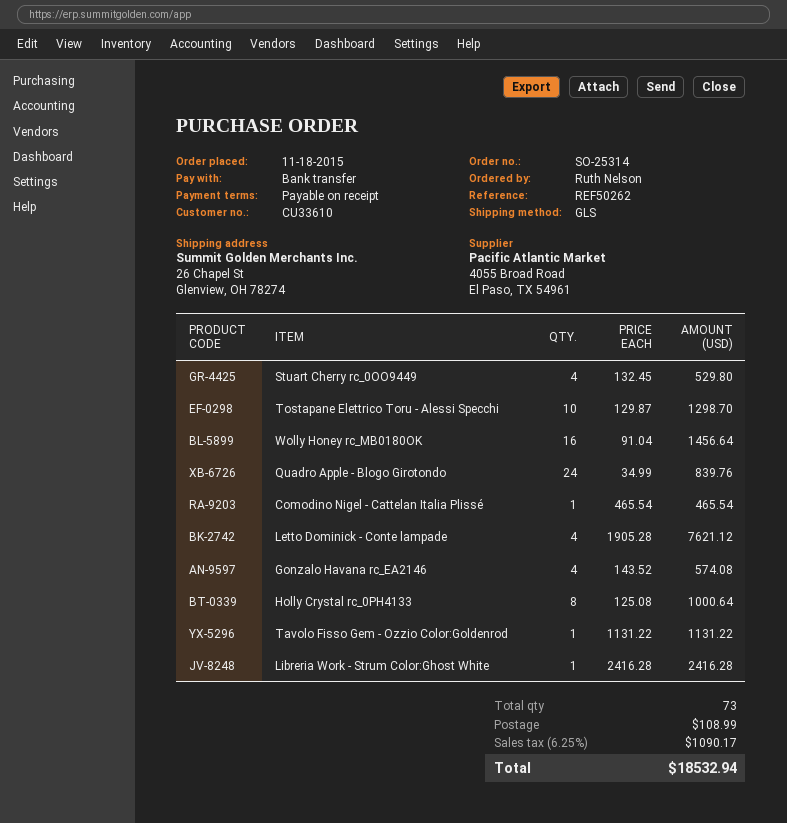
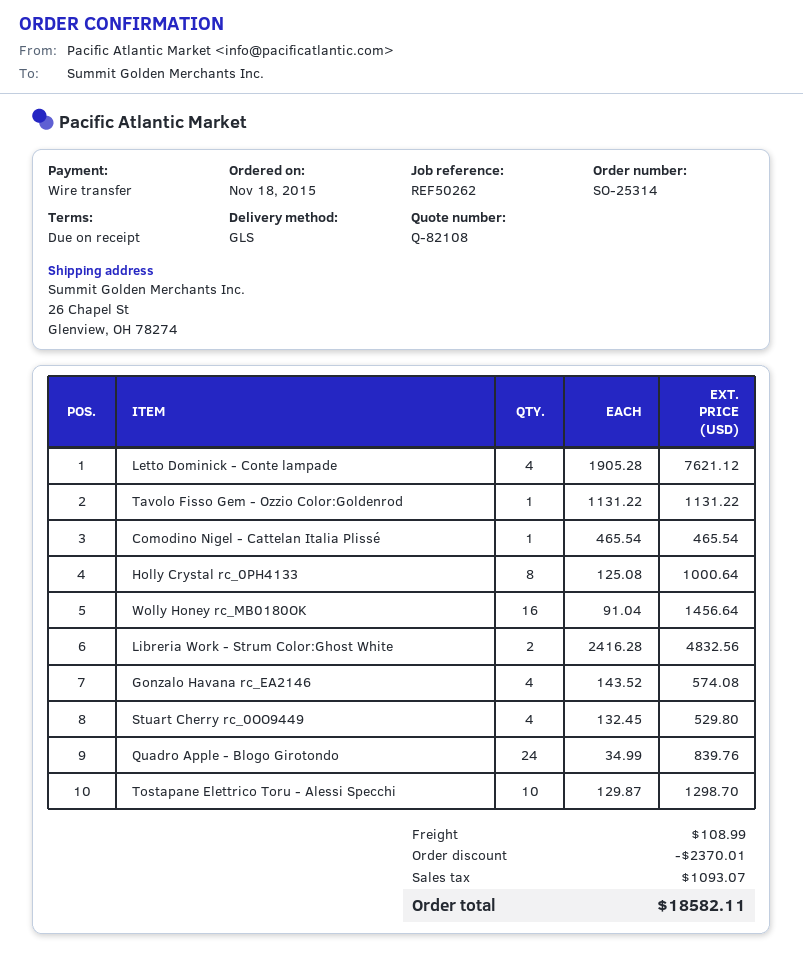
Libreria Work - Strum Color:Ghost White: 1 x 2416.28 = 2416.28 -> 2 x 2416.28 = 4832.56
discount: none -> 2370.01
tax: 1090.17 -> 1093.07
total: 18532.94 -> 18582.11

